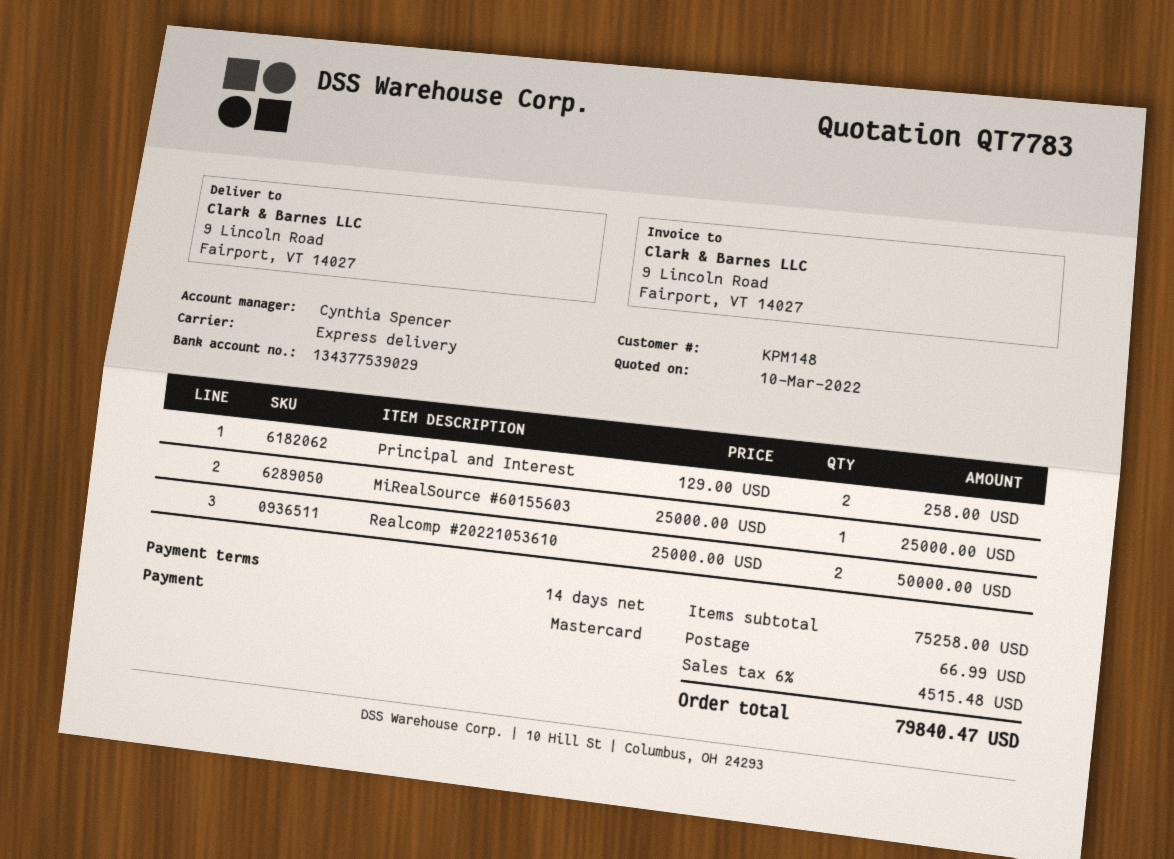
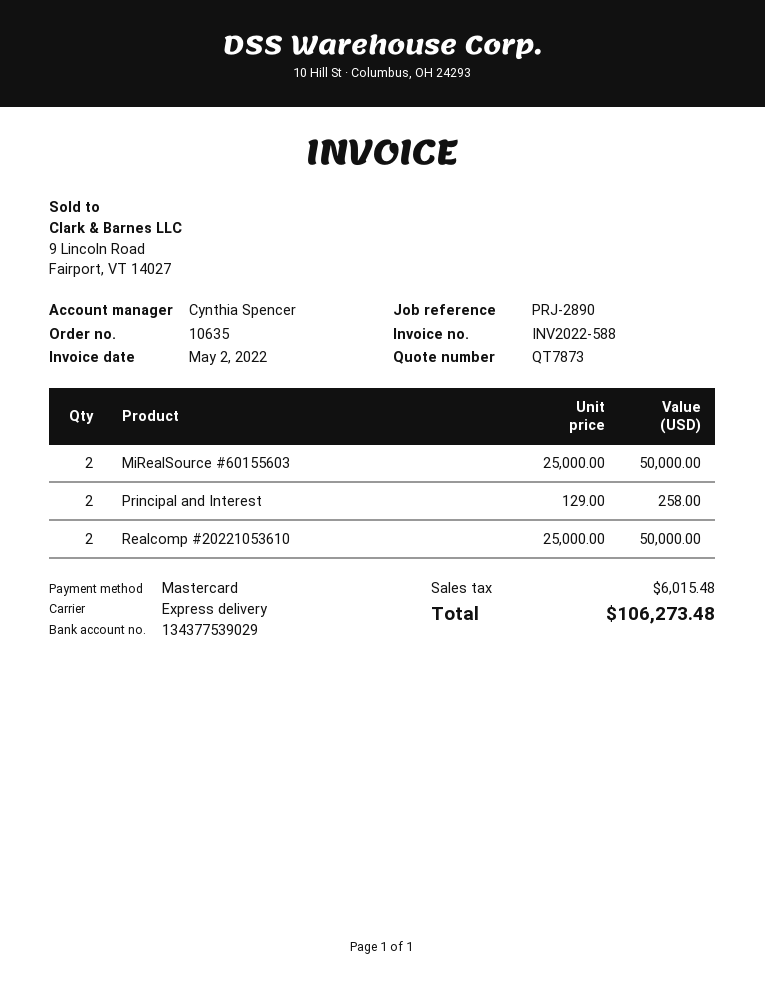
quote number: QT7783 -> QT7873
MiRealSource #60155603: 1 x 25000.00 = 25000.00 -> 2 x 25000.00 = 50000.00
shipping: 66.99 -> none
tax: 4515.48 -> 6015.48
total: 79840.47 -> 106273.48

